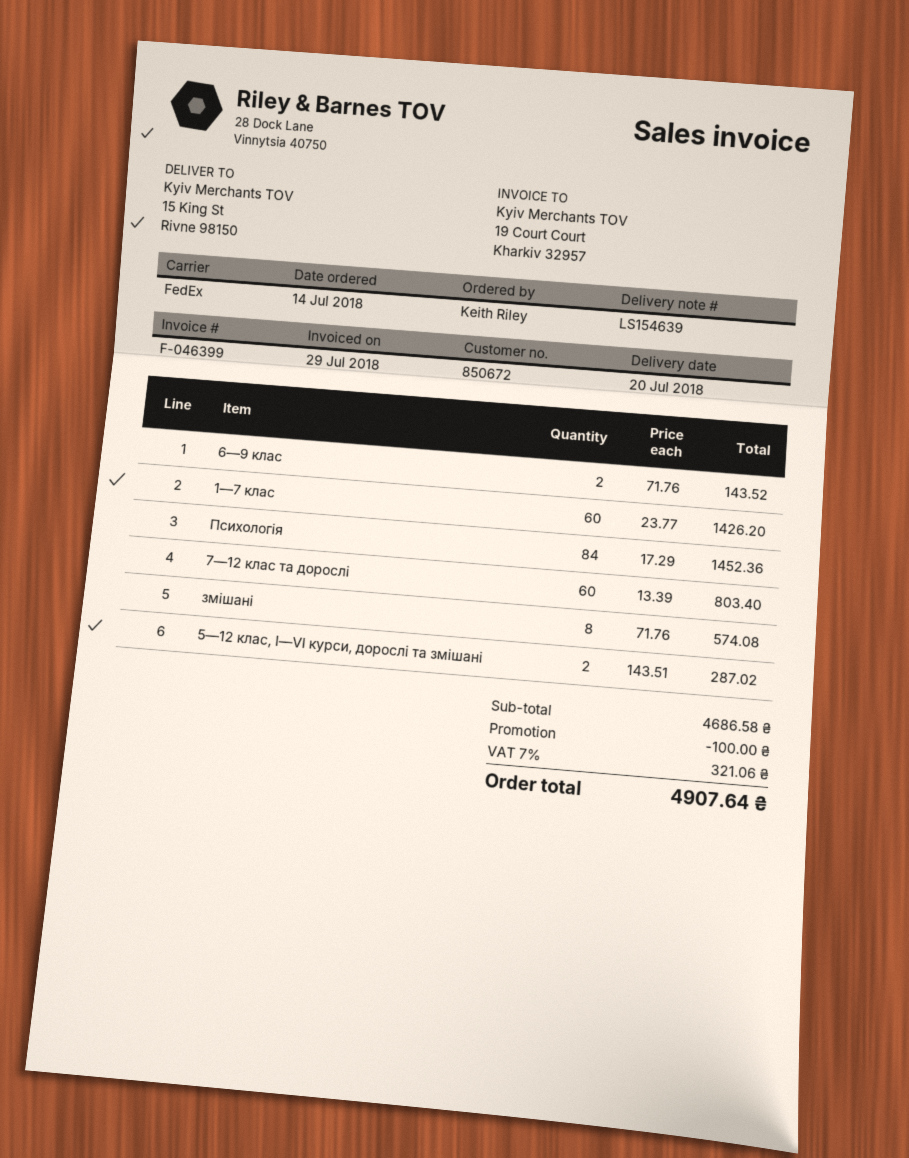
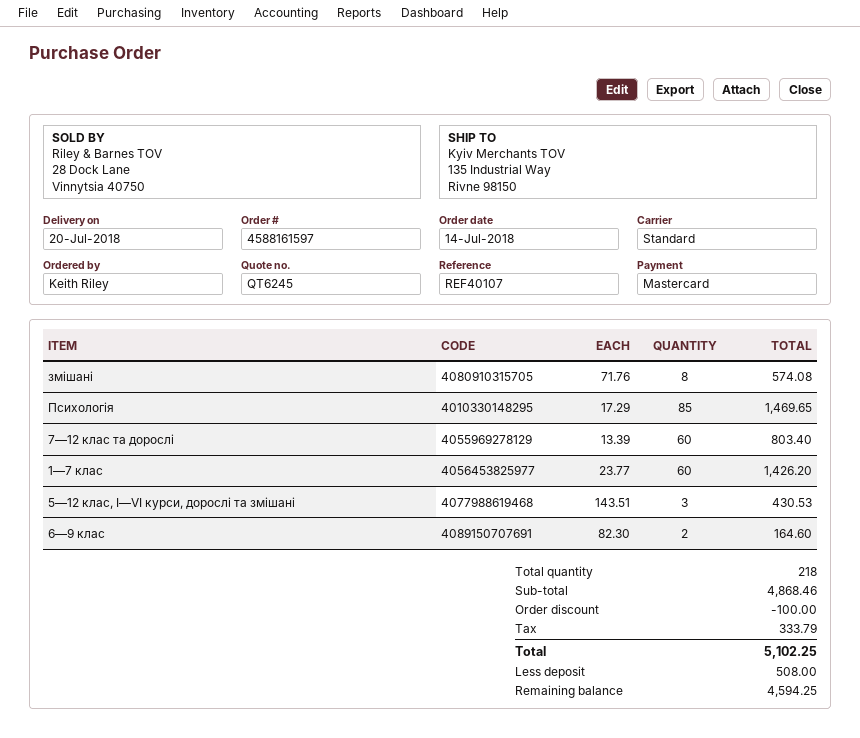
shipping method: FedEx -> standard
ship to: 15 King St, Rivne 98150 -> 135 Industrial Way, Rivne 98150
6—9 клас: 2 x 71.76 = 143.52 -> 2 x 82.30 = 164.60
Психологія: 84 x 17.29 = 1452.36 -> 85 x 17.29 = 1469.65
5—12 клас, I—VI курси, дорослі та змішані: 2 x 143.51 = 287.02 -> 3 x 143.51 = 430.53
subtotal: 4686.58 -> 4868.46
tax: 321.06 -> 333.79
total: 4907.64 -> 5102.25

